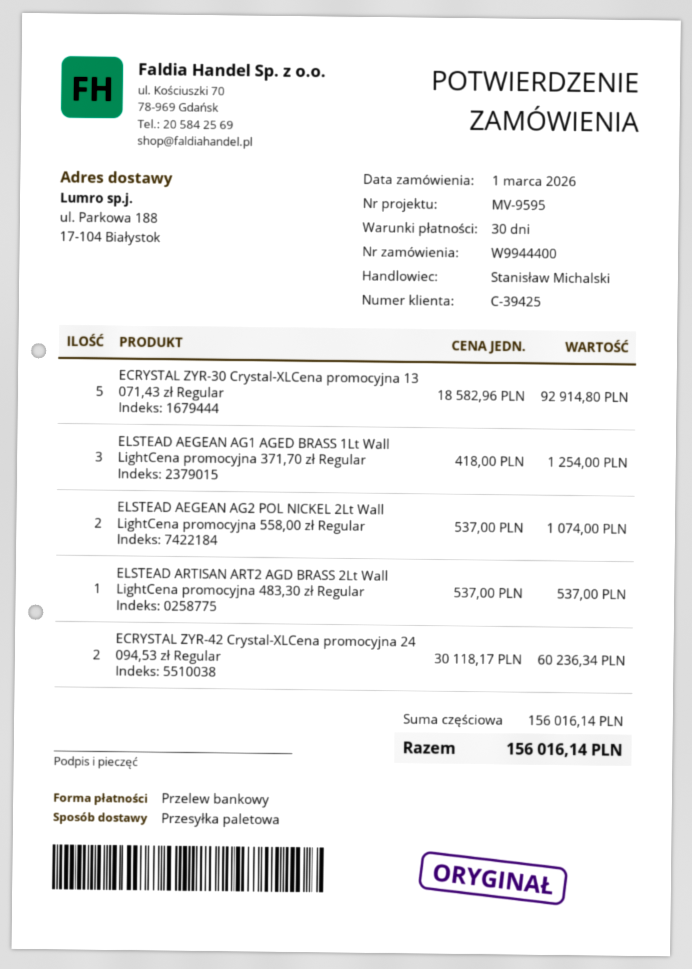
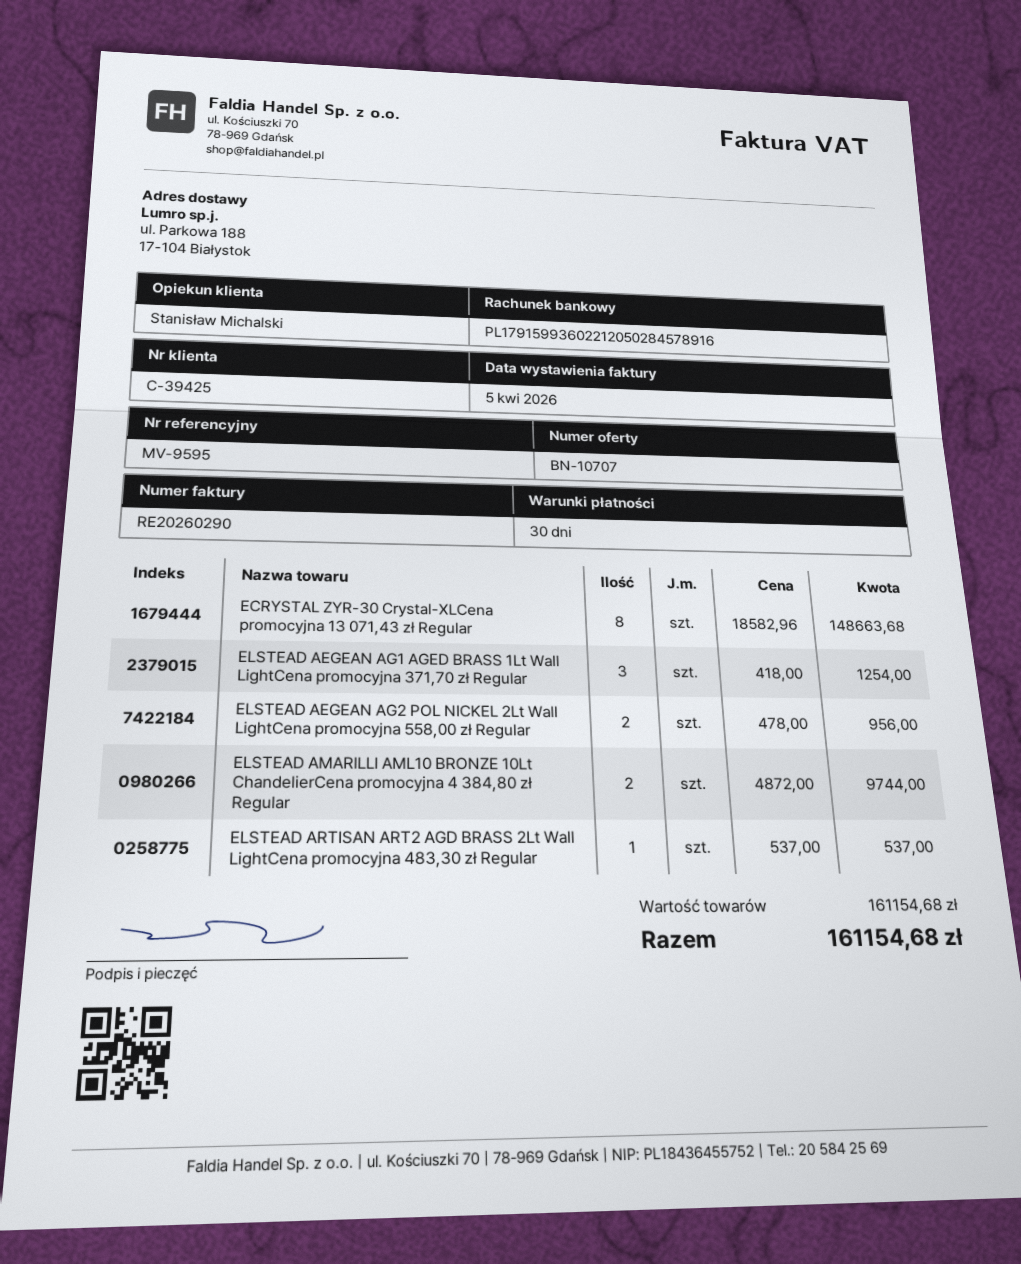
ECRYSTAL ZYR-30 Crystal-XLCena promocyjna 13 071,43 zł Regular: 5 x 18582.96 = 92914.80 -> 8 x 18582.96 = 148663.68
ELSTEAD AEGEAN AG2 POL NICKEL 2Lt Wall LightCena promocyjna 558,00 zł Regular: 2 x 537.00 = 1074.00 -> 2 x 478.00 = 956.00
ECRYSTAL ZYR-42 Crystal-XLCena promocyjna 24 094,53 zł Regular: 2 x 30118.17 = 60236.34 -> none
ELSTEAD AMARILLI AML10 BRONZE 10Lt ChandelierCena promocyjna 4 384,80 zł Regular: none -> 2 x 4872.00 = 9744.00
subtotal: 156016.14 -> 161154.68
total: 156016.14 -> 161154.68

